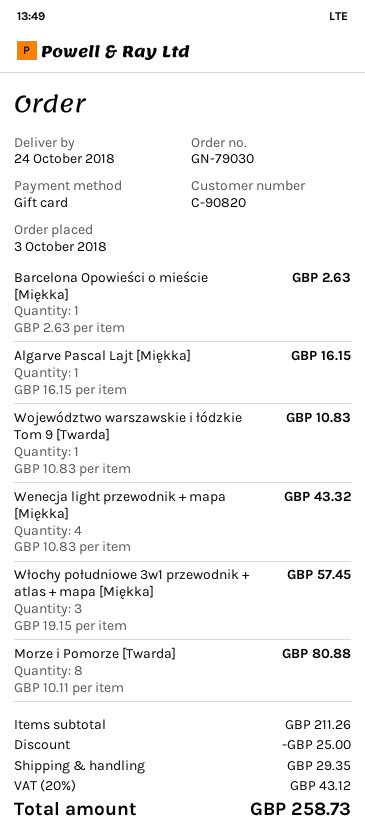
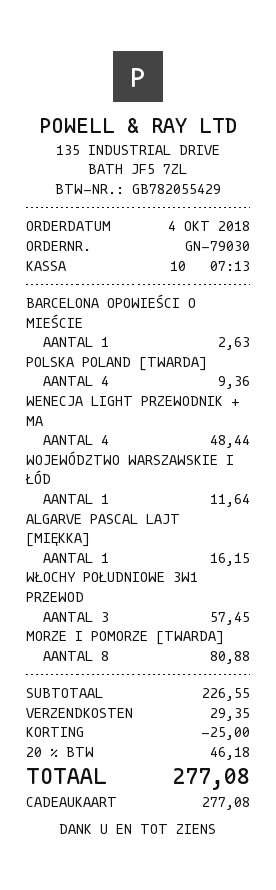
order date: 2018-10-03 -> 2018-10-04
Województwo warszawskie i łódzkie Tom 9 [Twarda]: 1 for 10.83 -> 1 for 11.64
Wenecja light przewodnik + mapa [Miękka]: 4 for 43.32 -> 4 for 48.44
POLSKA POLAND [TWARDA]: none -> 4 for 9.36
subtotal: 211.26 -> 226.55
tax: 20% = 43.12 -> 20% = 46.18
total: 258.73 -> 277.08

